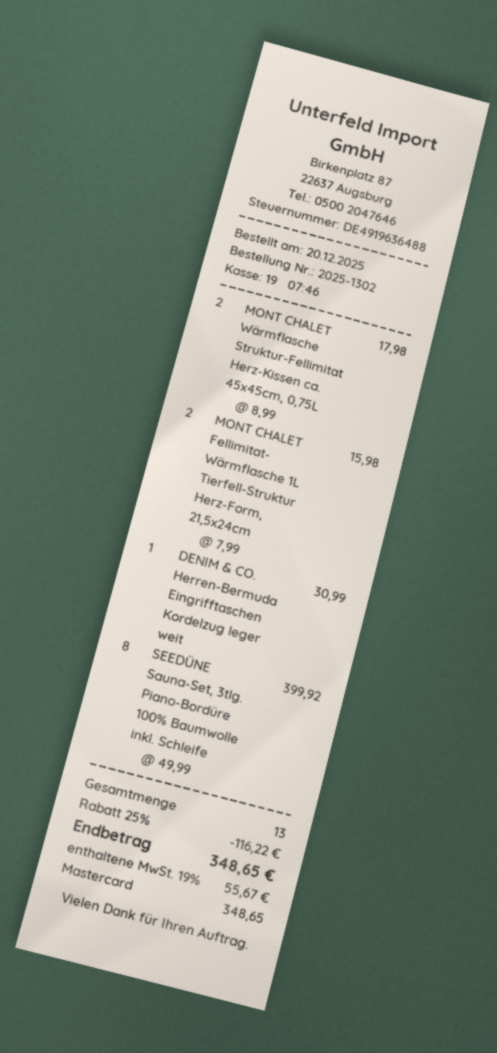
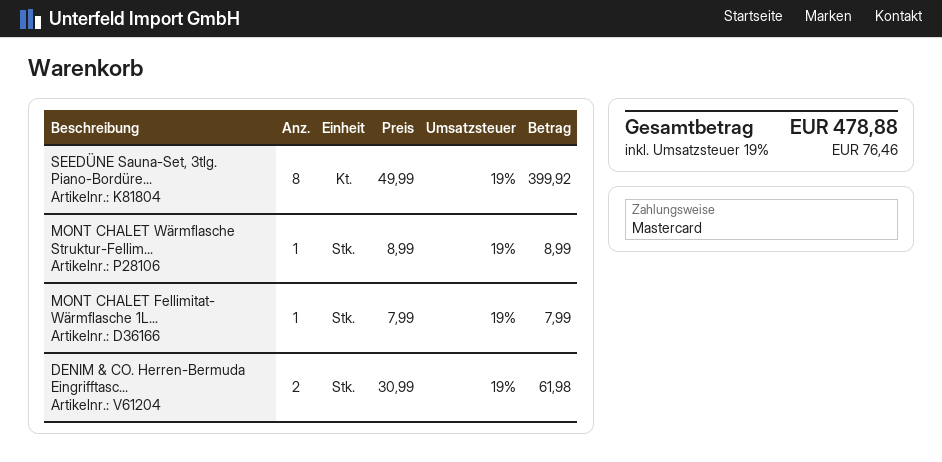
MONT CHALET Wärmflasche Struktur-Fellimitat Herz-Kissen ca. 45x45cm, 0,75L: 2 x 8.99 = 17.98 -> 1 x 8.99 = 8.99
MONT CHALET Fellimitat- Wärmflasche 1L Tierfell-Struktur Herz-Form, 21,5x24cm: 2 x 7.99 = 15.98 -> 1 x 7.99 = 7.99
DENIM & CO. Herren-Bermuda Eingrifftaschen Kordelzug leger weit: 1 x 30.99 = 30.99 -> 2 x 30.99 = 61.98
discount: 25% = 116.22 -> none
tax: 19% = 55.67 -> 19% = 76.46
total: 348.65 -> 478.88

